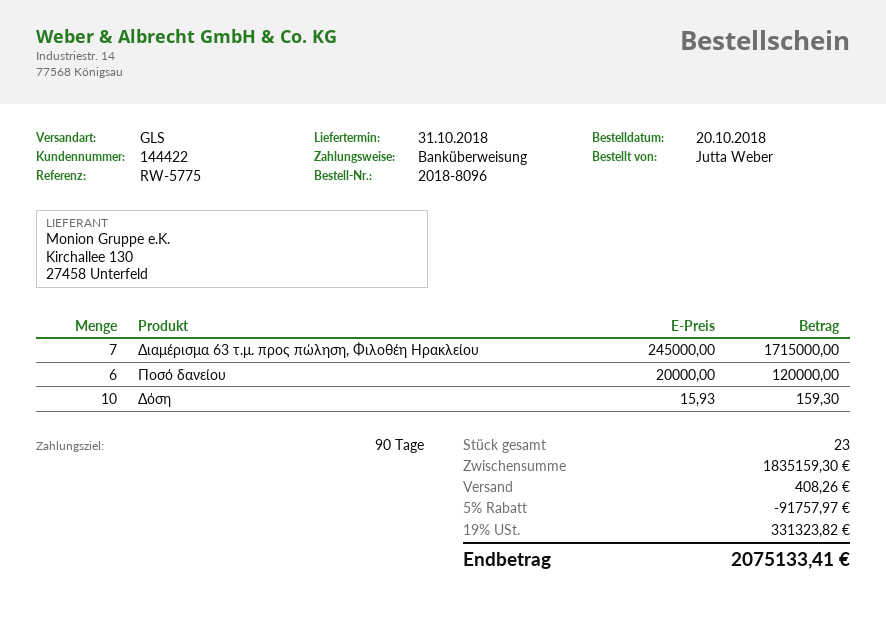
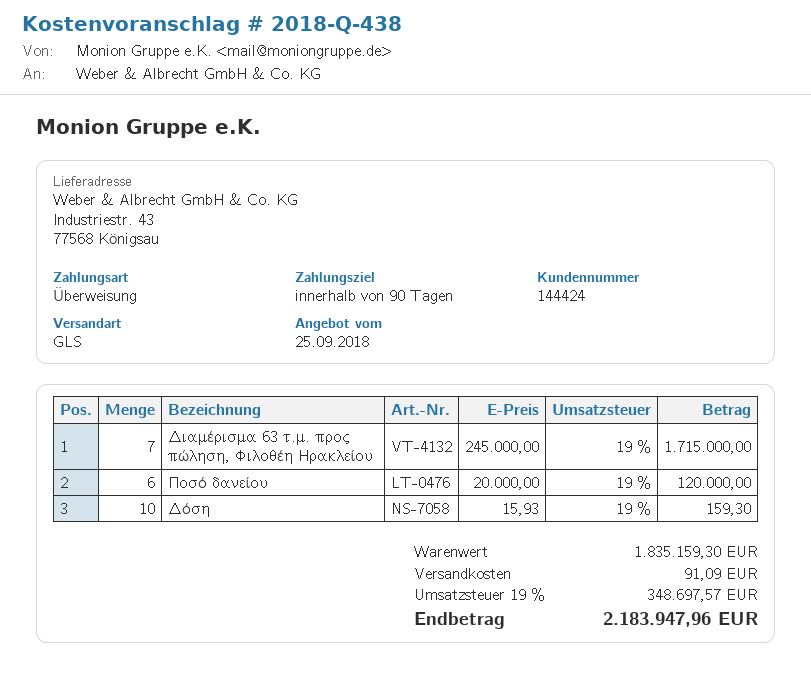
customer number: 144422 -> 144424
discount: 5% = 91757.97 -> none
shipping: 408.26 -> 91.09
tax: 19% = 331323.82 -> 19% = 348697.57
total: 2075133.41 -> 2183947.96

